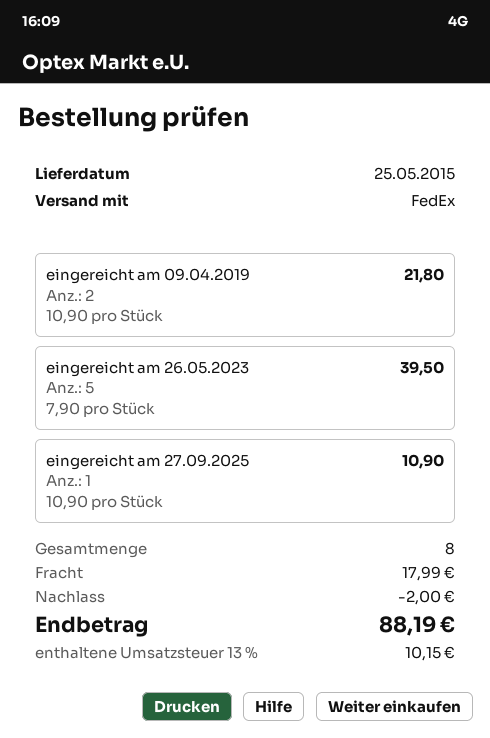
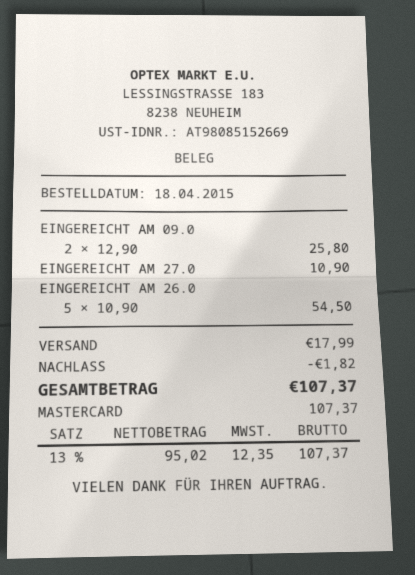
eingereicht am 09.04.2019: 2 x 10.90 = 21.80 -> 2 x 12.90 = 25.80
eingereicht am 26.05.2023: 5 x 7.90 = 39.50 -> 5 x 10.90 = 54.50
discount: 2.00 -> 1.82
tax: 13% = 10.15 -> 13% = 12.35
total: 88.19 -> 107.37

